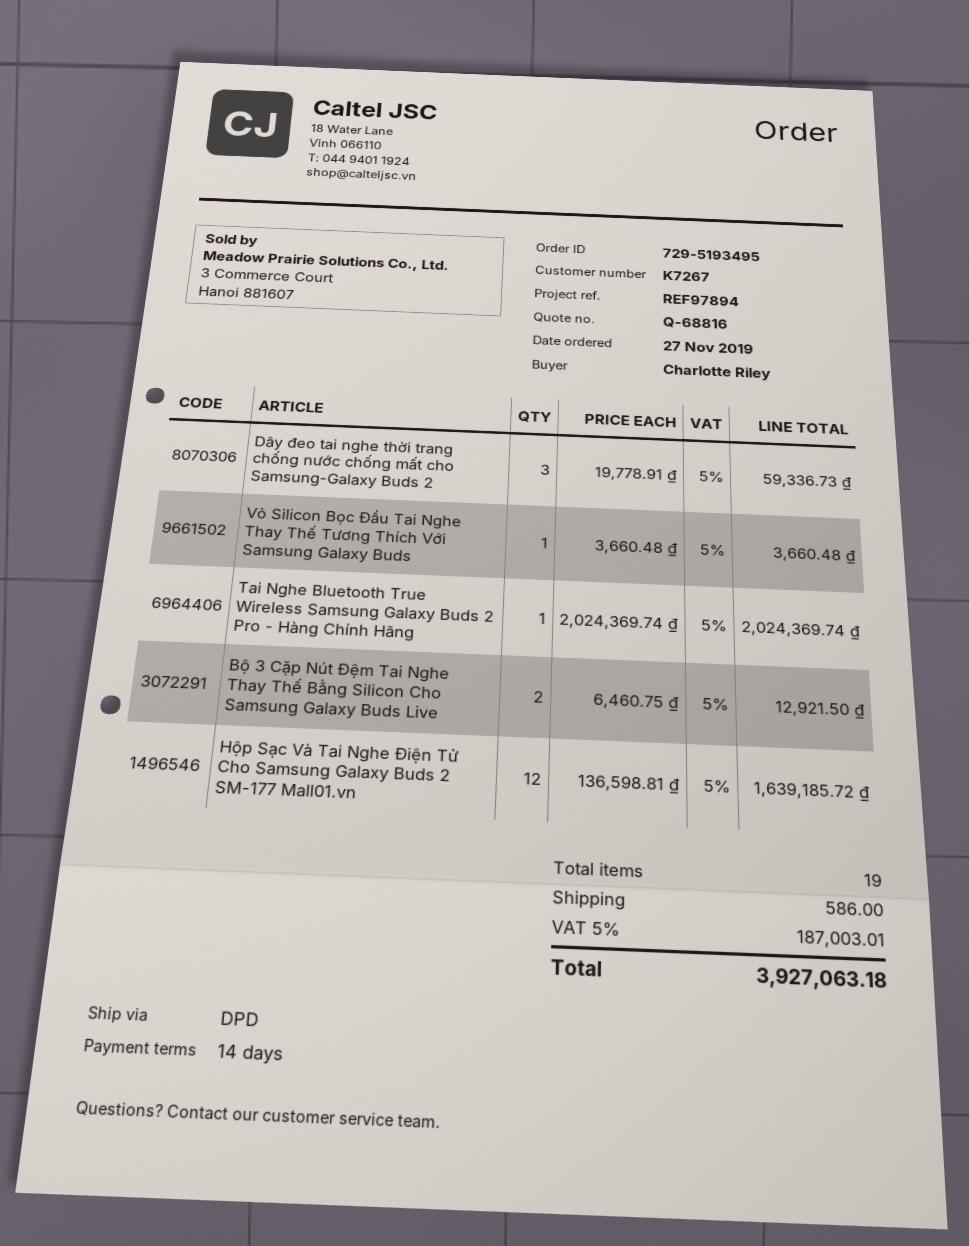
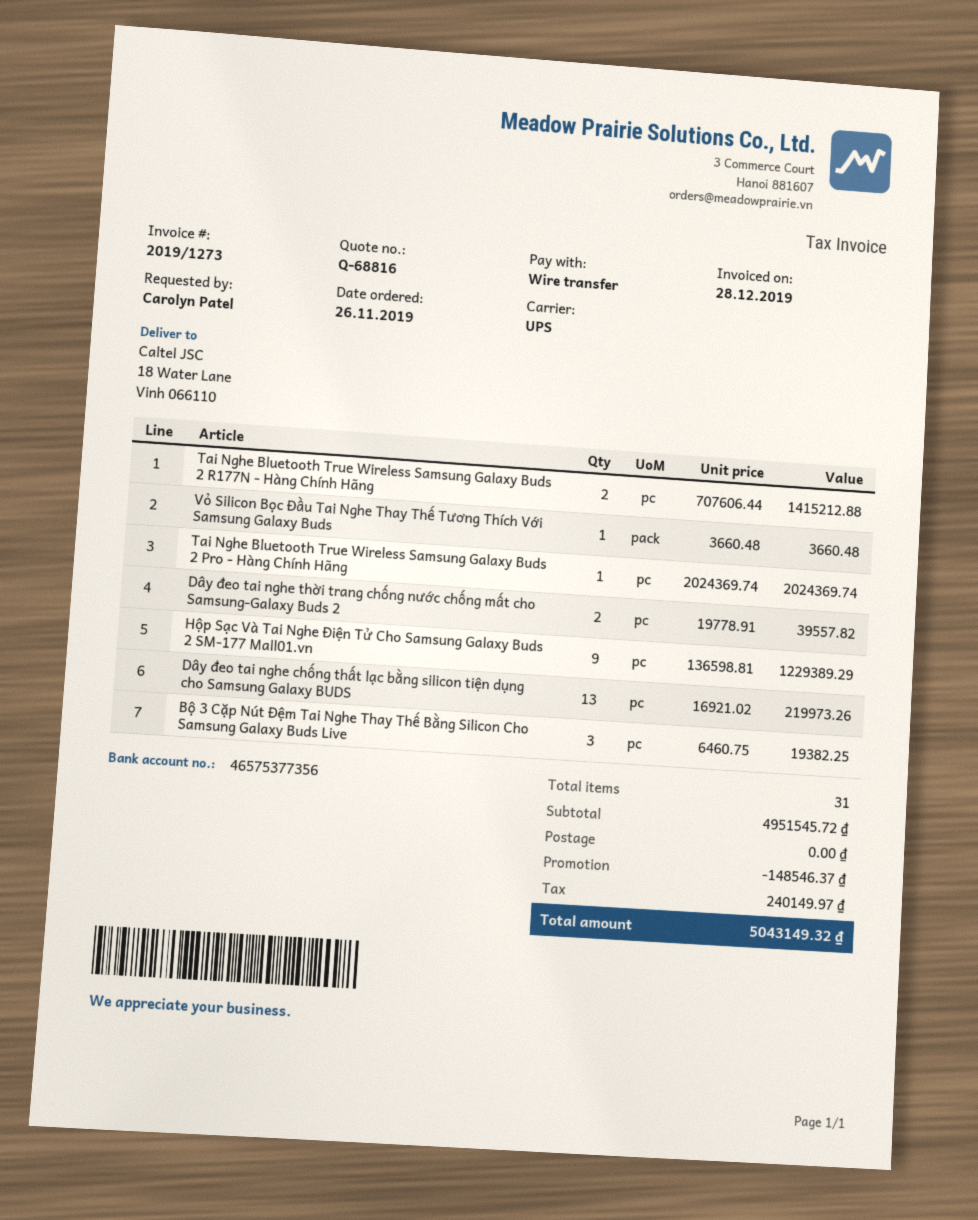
order date: 2019-11-27 -> 2019-11-26
ordered by: Charlotte Riley -> Carolyn Patel
shipping method: DPD -> UPS
Dây đeo tai nghe thời trang chống nước chống mất cho Samsung-Galaxy Buds 2: 3 x 19778.91 = 59336.73 -> 2 x 19778.91 = 39557.82
Bộ 3 Cặp Nút Đệm Tai Nghe Thay Thế Bằng Silicon Cho Samsung Galaxy Buds Live: 2 x 6460.75 = 12921.50 -> 3 x 6460.75 = 19382.25
Hộp Sạc Và Tai Nghe Điện Tử Cho Samsung Galaxy Buds 2 SM-177 Mall01.vn: 12 x 136598.81 = 1639185.72 -> 9 x 136598.81 = 1229389.29
Tai Nghe Bluetooth True Wireless Samsung Galaxy Buds 2 R177N - Hàng Chính Hãng: none -> 2 x 707606.44 = 1415212.88
Dây đeo tai nghe chống thất lạc bằng silicon tiện dụng cho Samsung Galaxy BUDS: none -> 13 x 16921.02 = 219973.26
total quantity: 19 -> 31
discount: none -> 148546.37
shipping: 586.00 -> 0.00
tax: 187003.01 -> 240149.97
total: 3927063.18 -> 5043149.32

